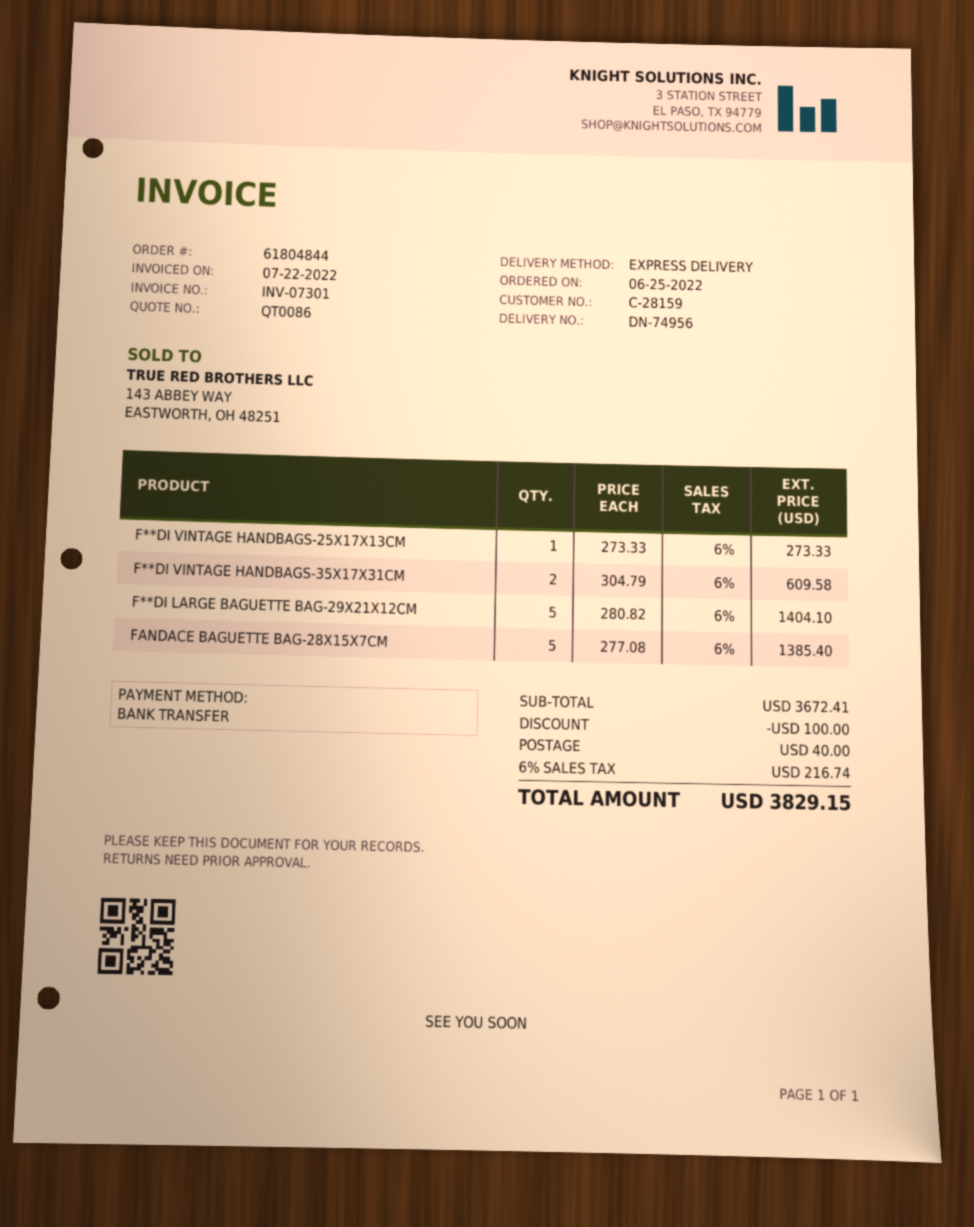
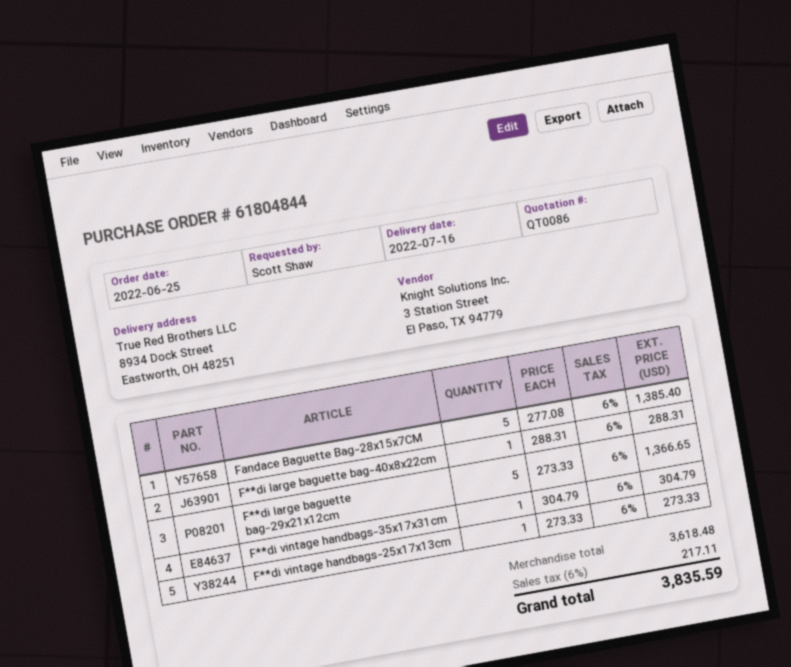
F**DI VINTAGE HANDBAGS-35X17X31CM: 2 x 304.79 = 609.58 -> 1 x 304.79 = 304.79
F**DI LARGE BAGUETTE BAG-29X21X12CM: 5 x 280.82 = 1404.10 -> 5 x 273.33 = 1366.65
F**di large baguette bag-40x8x22cm: none -> 1 x 288.31 = 288.31
subtotal: 3672.41 -> 3618.48
discount: 100.00 -> none
shipping: 40.00 -> none
tax: 6% = 216.74 -> 6% = 217.11
total: 3829.15 -> 3835.59

